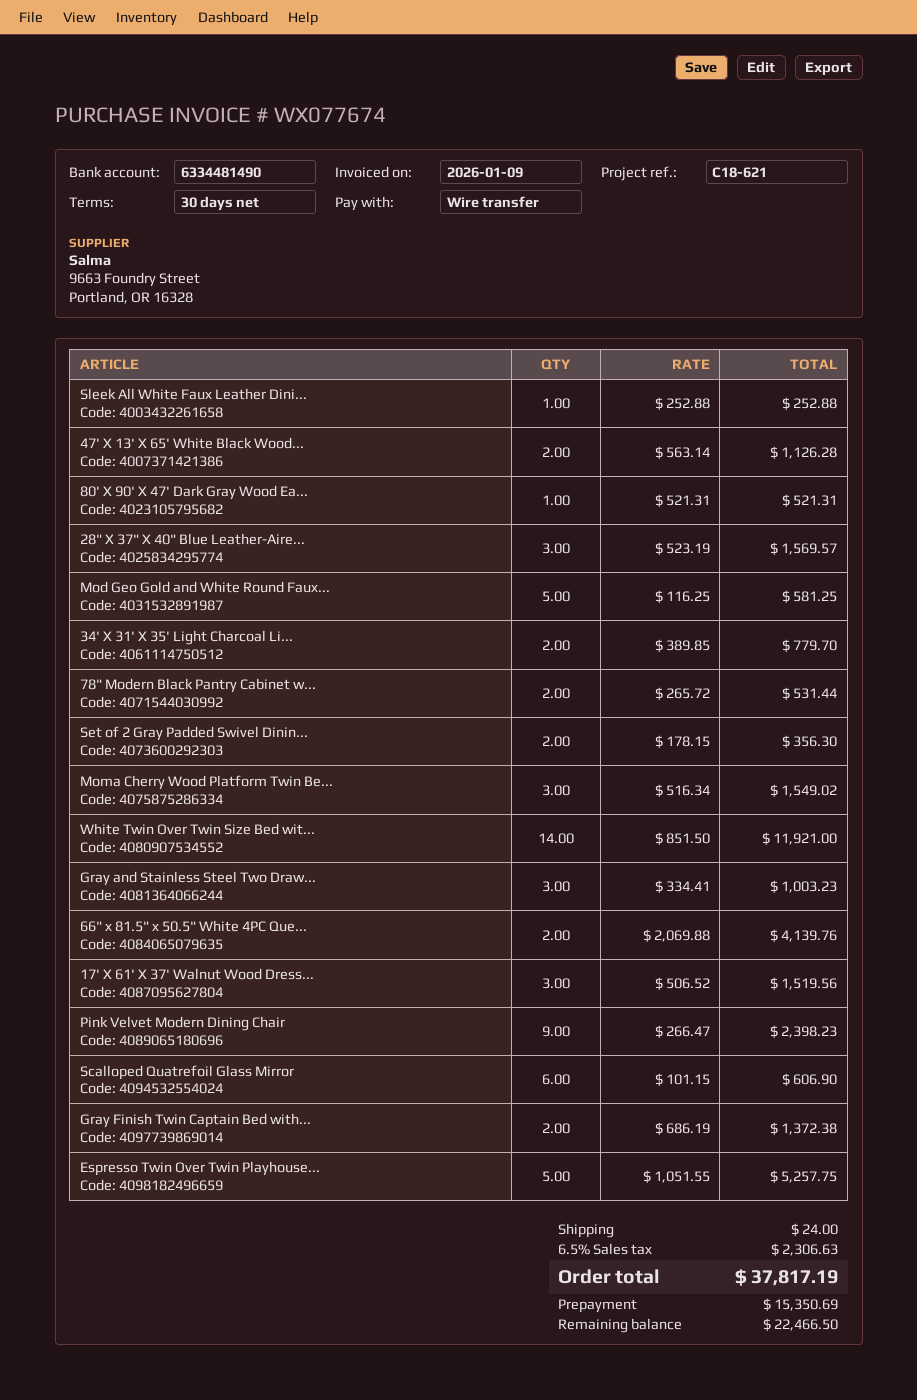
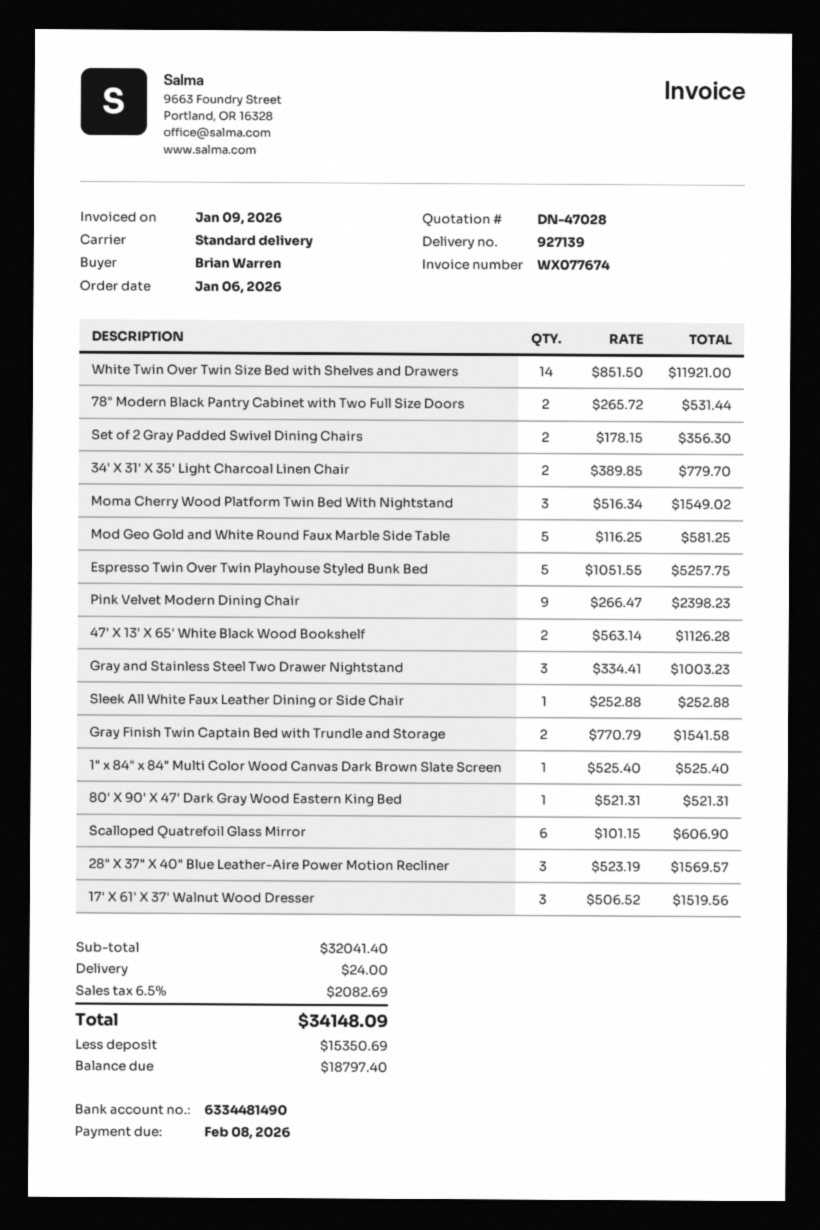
66" x 81.5" x 50.5" White 4PC Que...: 2 x 2069.88 = 4139.76 -> none
Gray Finish Twin Captain Bed with...: 2 x 686.19 = 1372.38 -> 2 x 770.79 = 1541.58
1" x 84" x 84" Multi Color Wood Canvas Dark Brown Slate Screen: none -> 1 x 525.40 = 525.40
tax: 6.5% = 2306.63 -> 6.5% = 2082.69
total: 37817.19 -> 34148.09
balance: 22466.50 -> 18797.40

